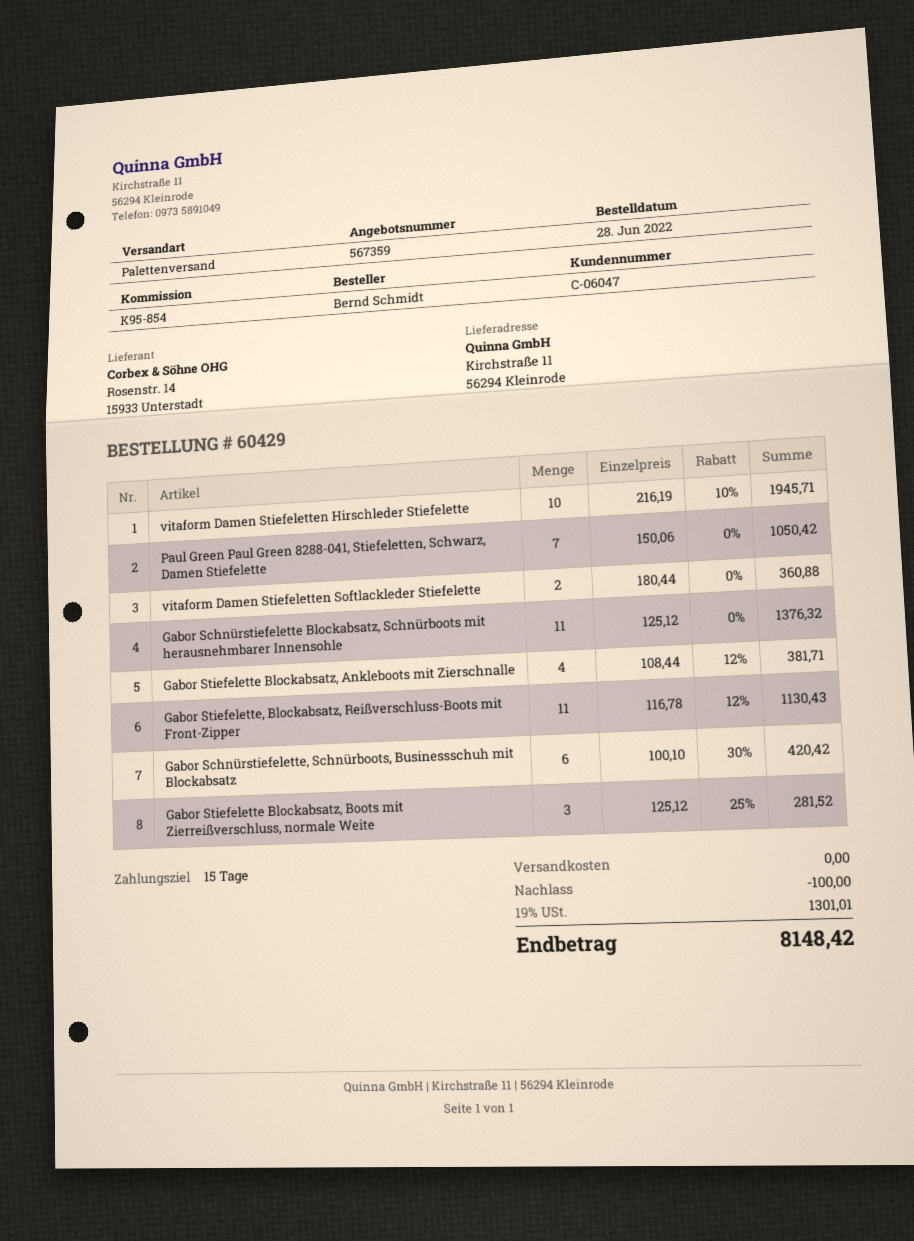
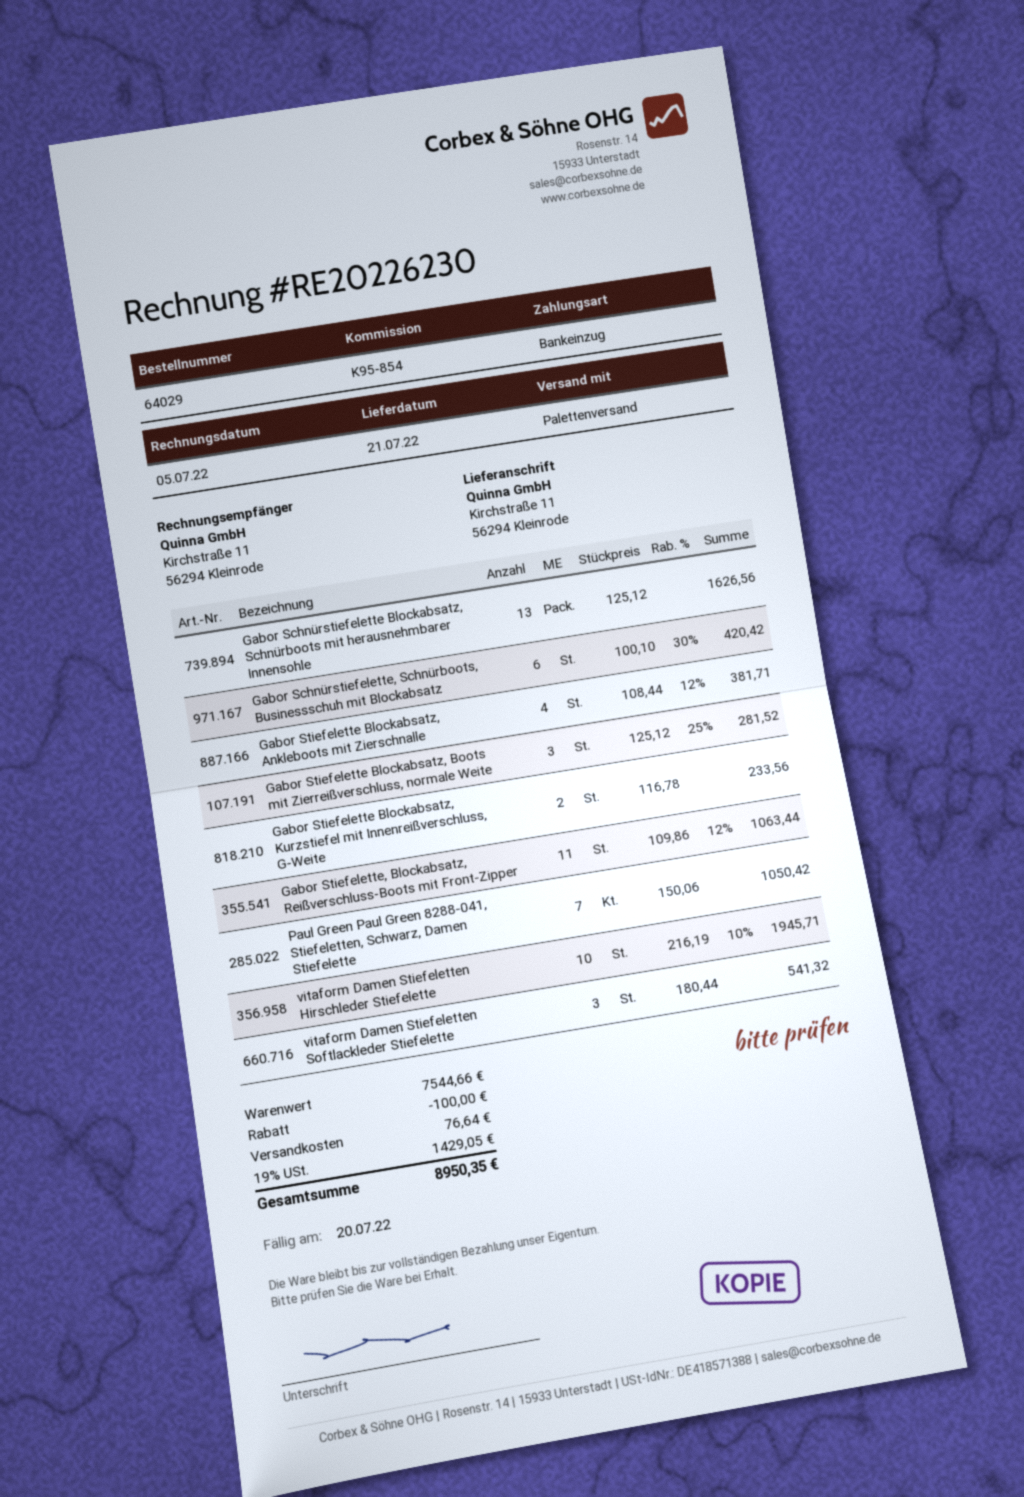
order number: 60429 -> 64029
vitaform Damen Stiefeletten Softlackleder Stiefelette: 2 x 180.44 = 360.88 -> 3 x 180.44 = 541.32
Gabor Schnürstiefelette Blockabsatz, Schnürboots mit herausnehmbarer Innensohle: 11 x 125.12 = 1376.32 -> 13 x 125.12 = 1626.56
Gabor Stiefelette, Blockabsatz, Reißverschluss-Boots mit Front-Zipper: 11 x 116.78 - 12% = 1130.43 -> 11 x 109.86 - 12% = 1063.44
Gabor Stiefelette Blockabsatz, Kurzstiefel mit Innenreißverschluss, G-Weite: none -> 2 x 116.78 = 233.56
shipping: 0.00 -> 76.64
tax: 19% = 1301.01 -> 19% = 1429.05
total: 8148.42 -> 8950.35

